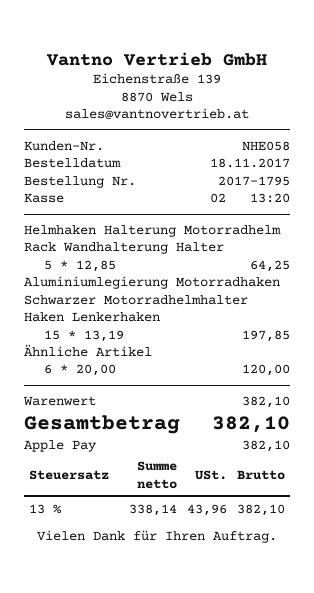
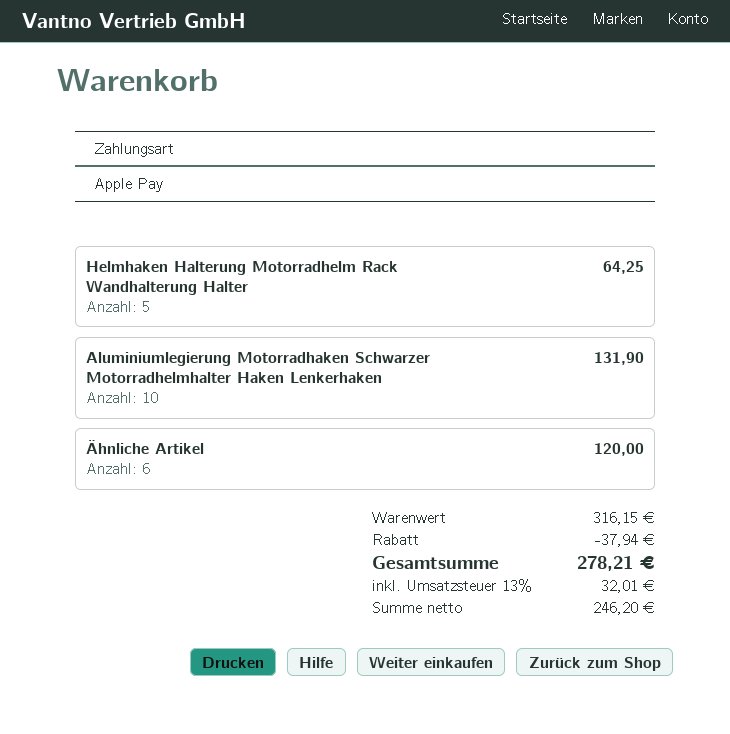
Aluminiumlegierung Motorradhaken Schwarzer Motorradhelmhalter Haken Lenkerhaken: 15 for 197.85 -> 10 for 131.90
subtotal: 382.10 -> 316.15
discount: none -> 37.94
net: 338.14 -> 246.20
tax: 13% = 43.96 -> 13% = 32.01
total: 382.10 -> 278.21

